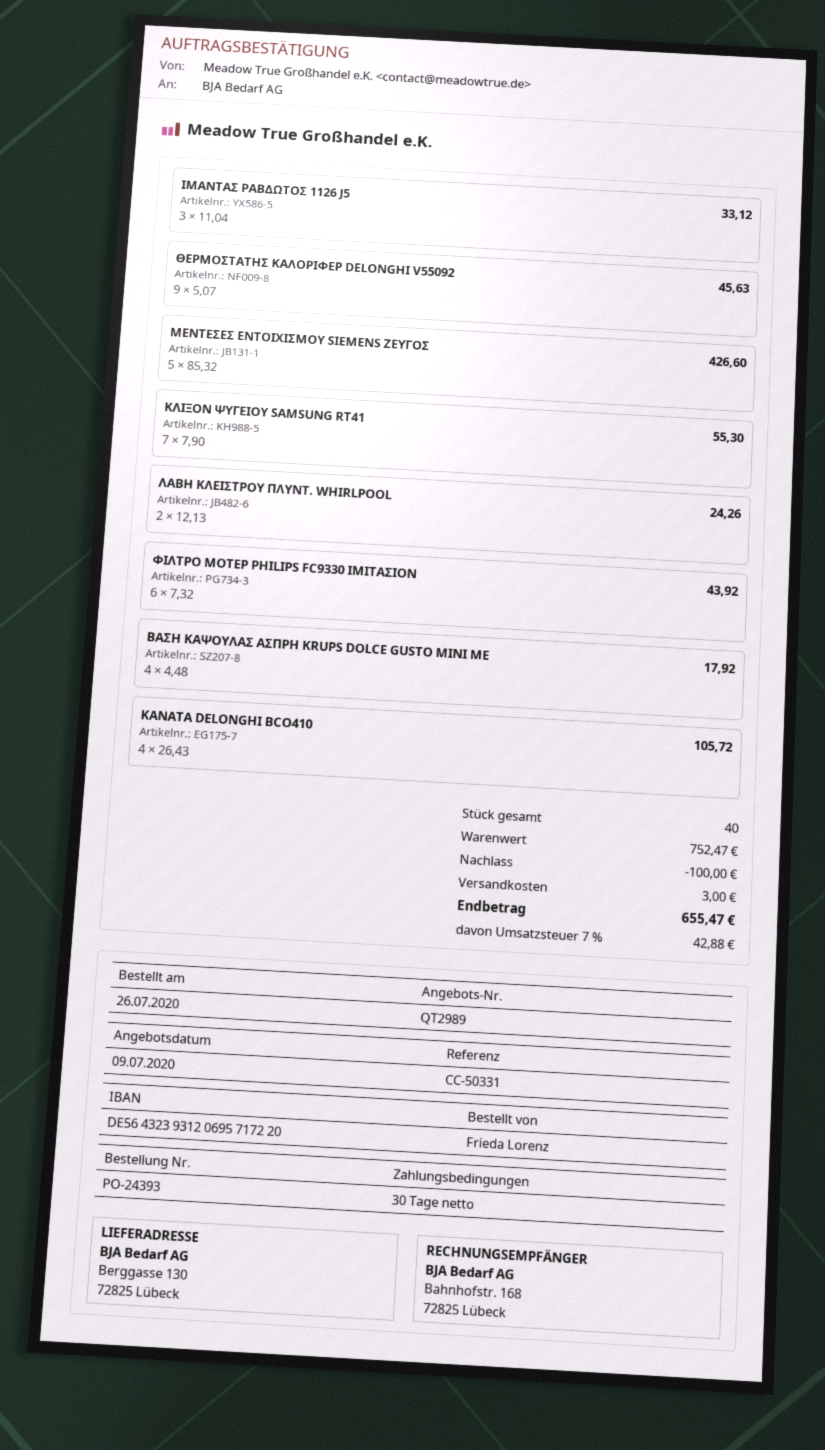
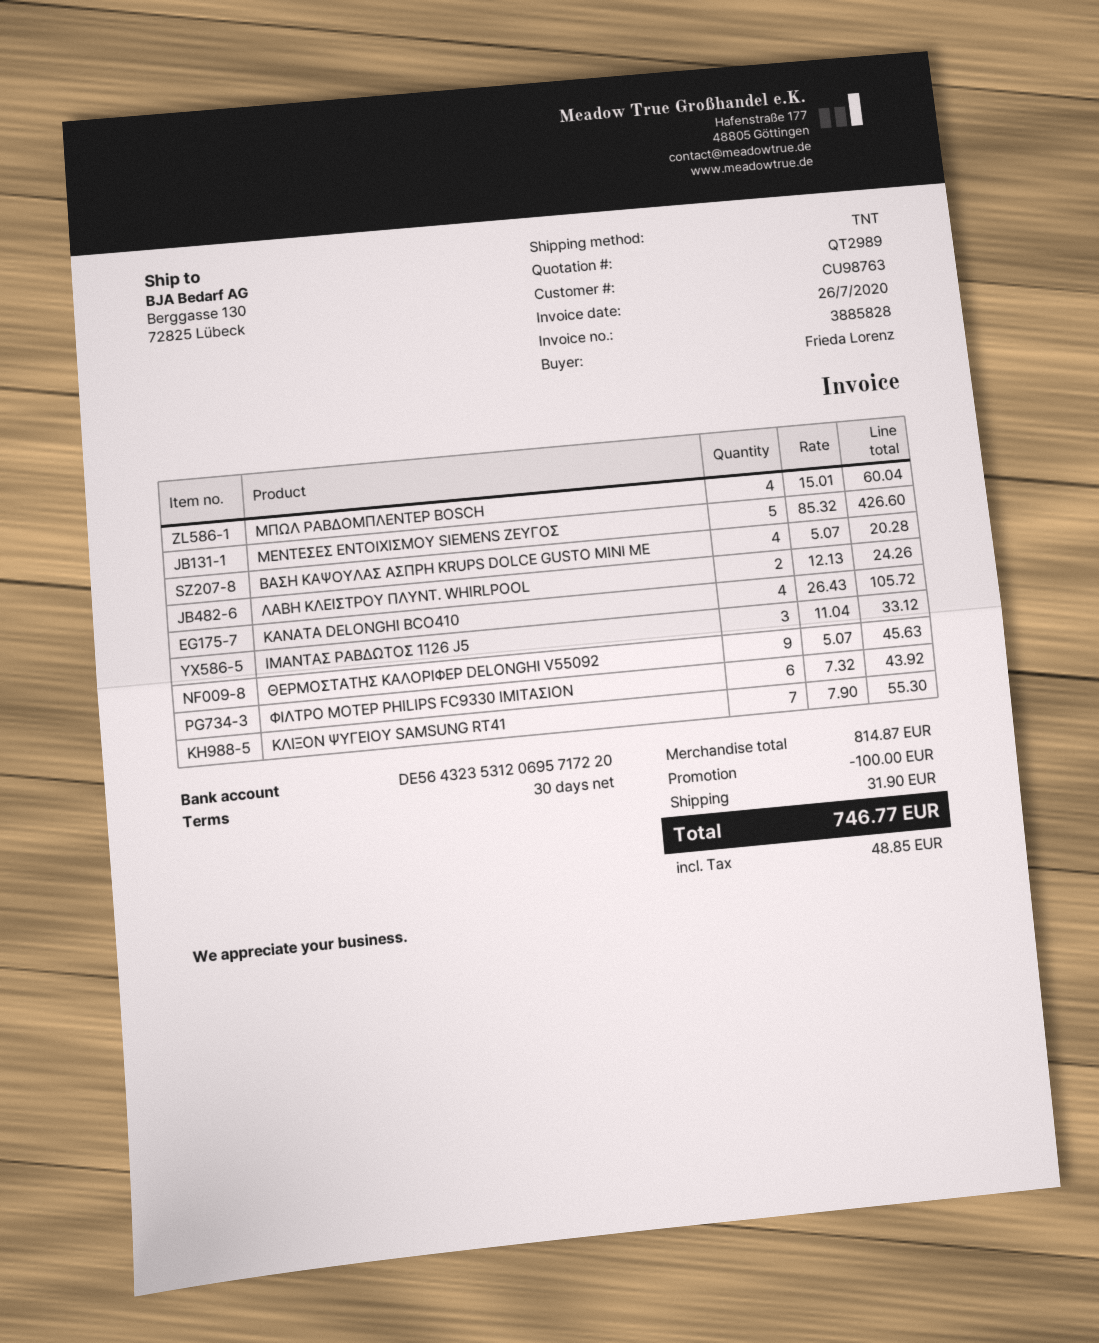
bank account: DE56432393120695717220 -> DE56432353120695717220
ΒΑΣΗ ΚΑΨΟΥΛΑΣ ΑΣΠΡΗ KRUPS DOLCE GUSTO MINI ME: 4 x 4.48 = 17.92 -> 4 x 5.07 = 20.28
ΜΠΩΛ ΡΑΒΔΟΜΠΛΕΝΤΕΡ BOSCH: none -> 4 x 15.01 = 60.04
subtotal: 752.47 -> 814.87
shipping: 3.00 -> 31.90
tax: 42.88 -> 48.85
total: 655.47 -> 746.77

